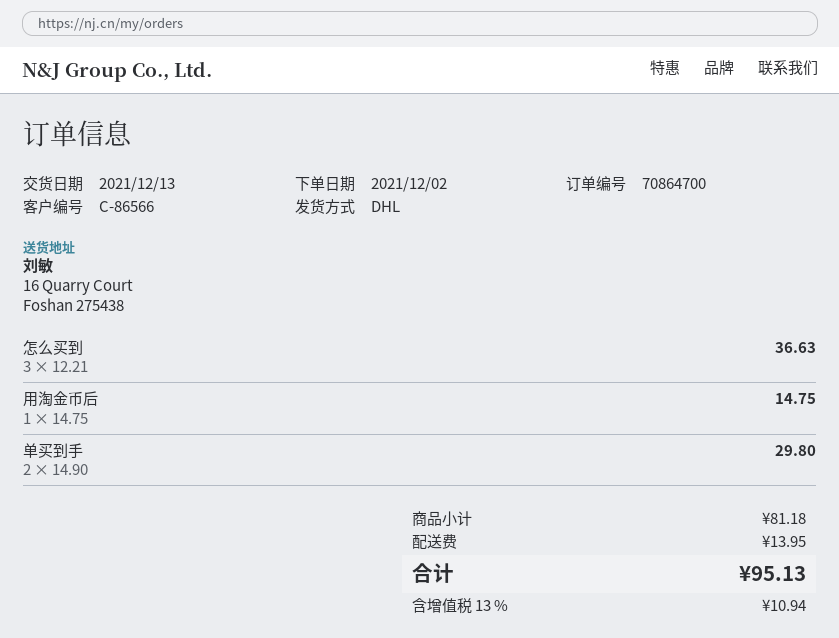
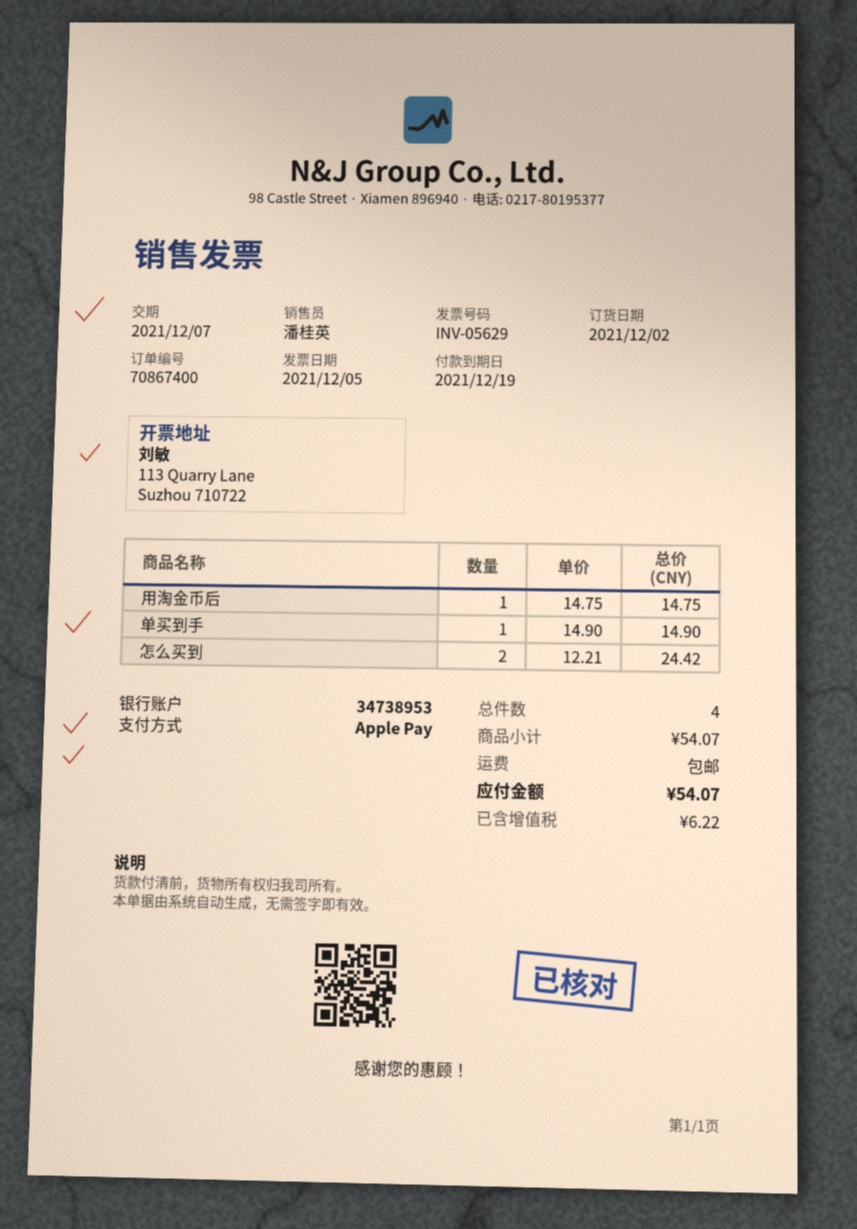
order number: 70864700 -> 70867400
delivery date: 2021-12-13 -> 2021-12-07
怎么买到: 3 x 12.21 = 36.63 -> 2 x 12.21 = 24.42
单买到手: 2 x 14.90 = 29.80 -> 1 x 14.90 = 14.90
subtotal: 81.18 -> 54.07
shipping: 13.95 -> 0.00
tax: 10.94 -> 6.22
total: 95.13 -> 54.07

